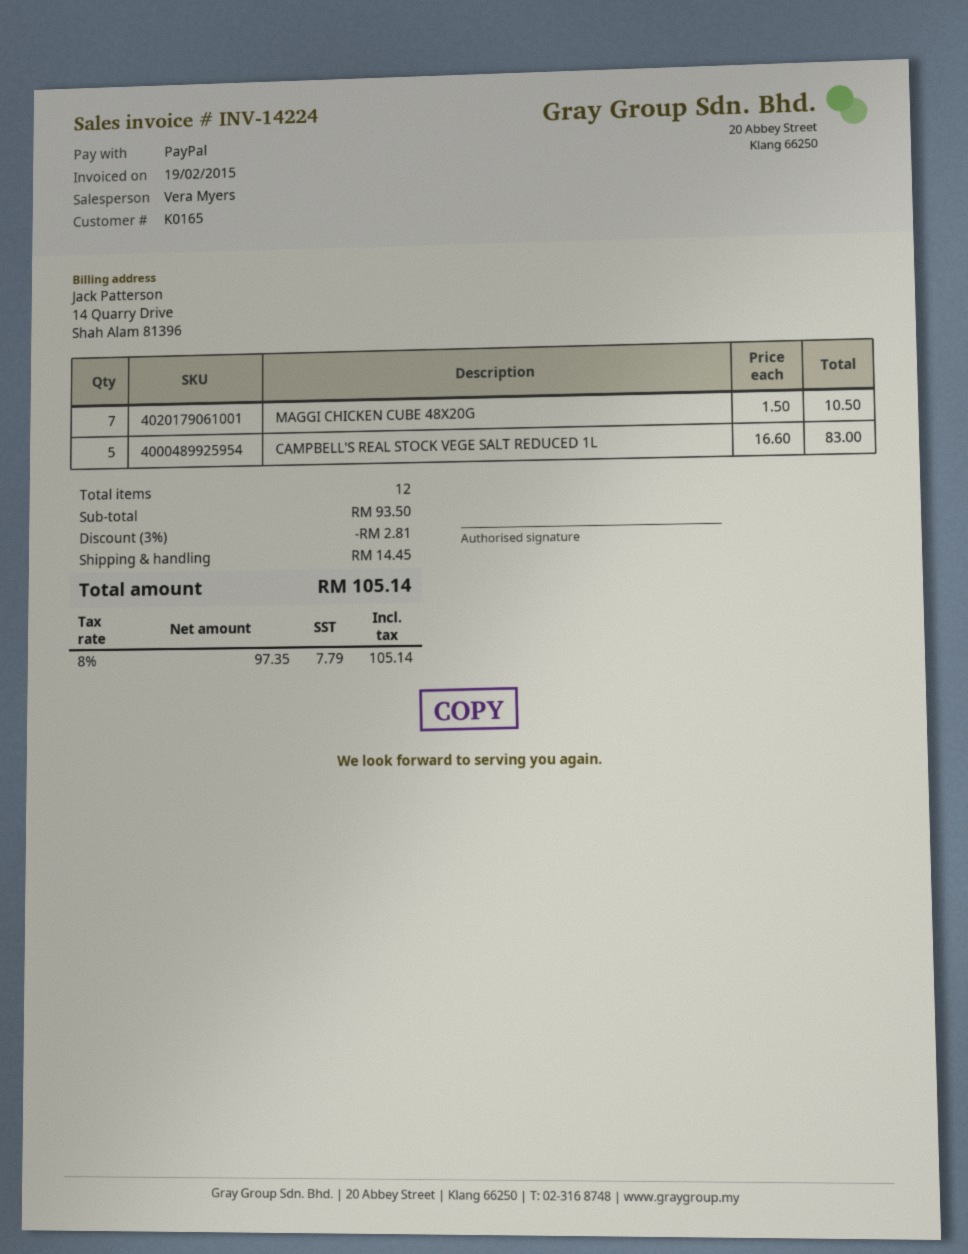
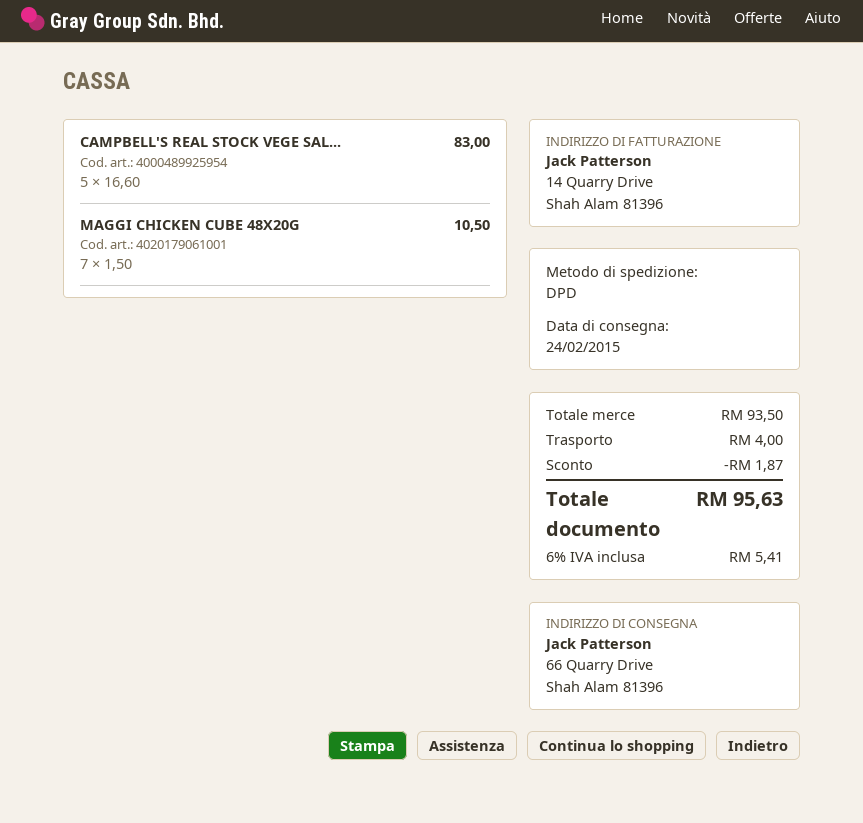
discount: 2.81 -> 1.87
shipping: 14.45 -> 4.00
tax: 8% = 7.79 -> 6% = 5.41
total: 105.14 -> 95.63

